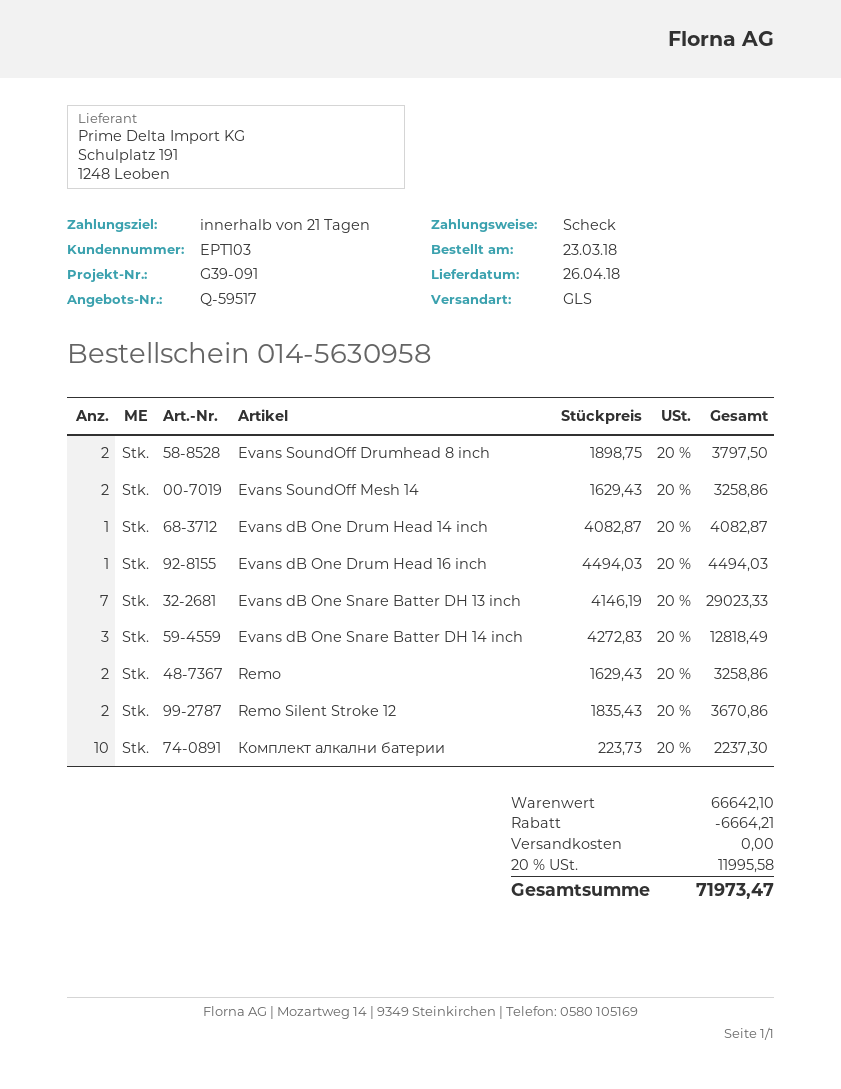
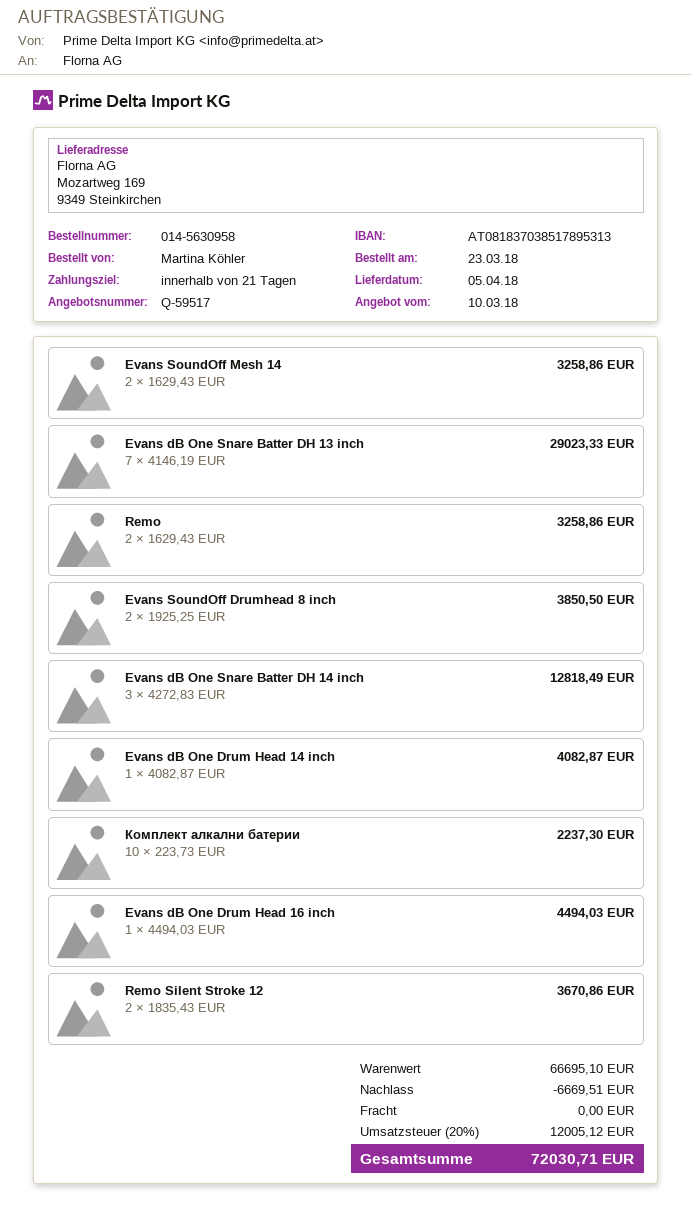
delivery date: 2018-04-26 -> 2018-04-05
Evans SoundOff Drumhead 8 inch: 2 x 1898.75 = 3797.50 -> 2 x 1925.25 = 3850.50
subtotal: 66642.10 -> 66695.10
discount: 6664.21 -> 6669.51
tax: 20% = 11995.58 -> 20% = 12005.12
total: 71973.47 -> 72030.71

